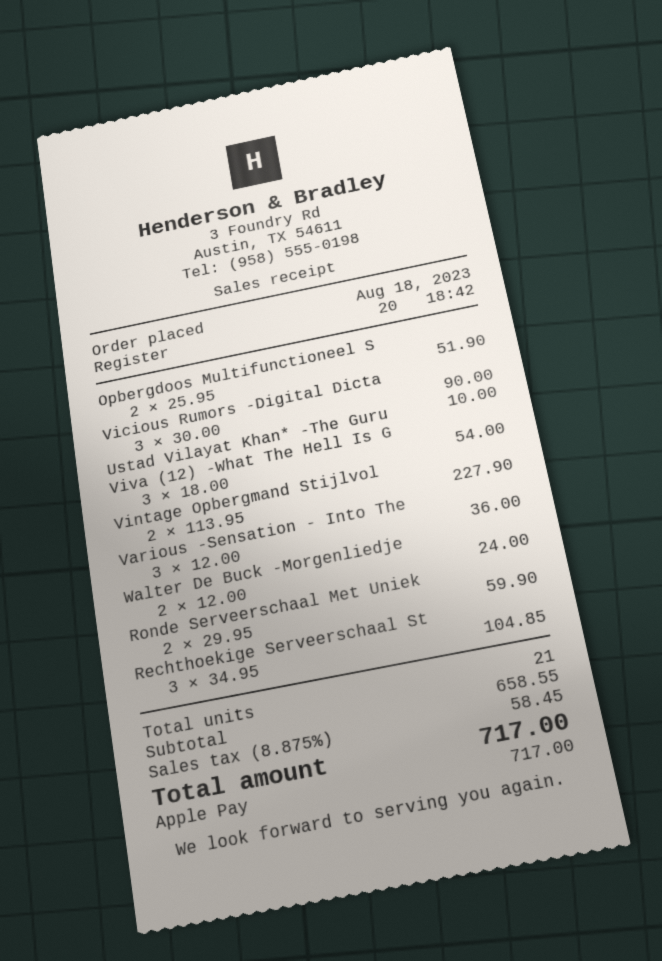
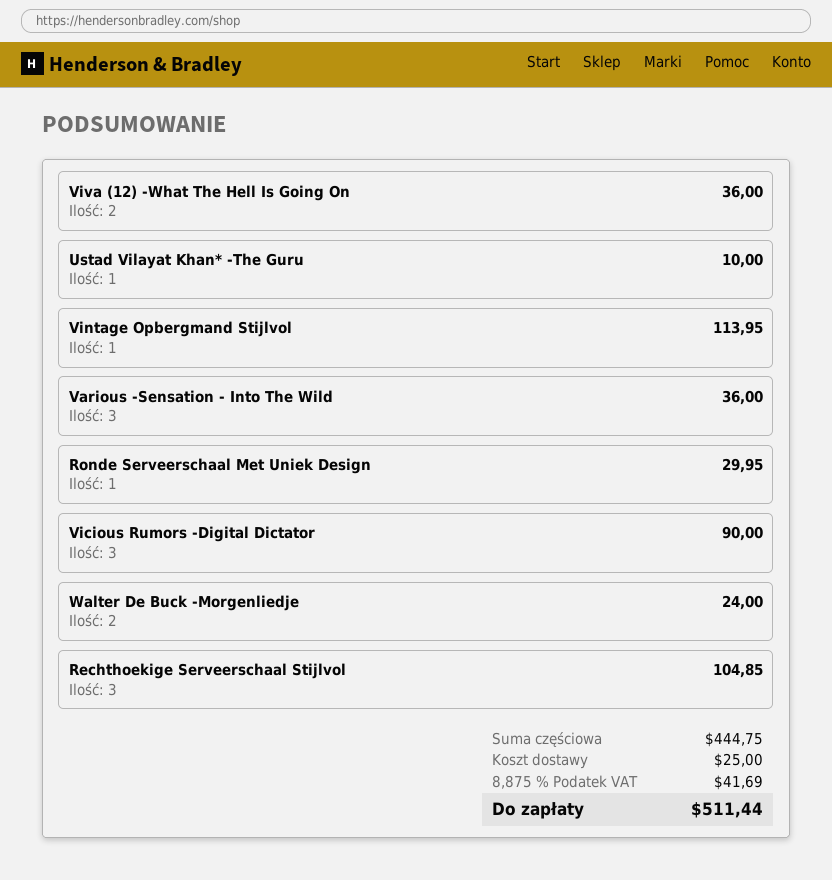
Opbergdoos Multifunctioneel S: 2 for 51.90 -> none
Viva (12) -What The Hell Is G: 3 for 54.00 -> 2 for 36.00
Vintage Opbergmand Stijlvol: 2 for 227.90 -> 1 for 113.95
Ronde Serveerschaal Met Uniek: 2 for 59.90 -> 1 for 29.95
subtotal: 658.55 -> 444.75
shipping: none -> 25.00
tax: 8.875% = 58.45 -> 8.875% = 41.69
total: 717.00 -> 511.44

